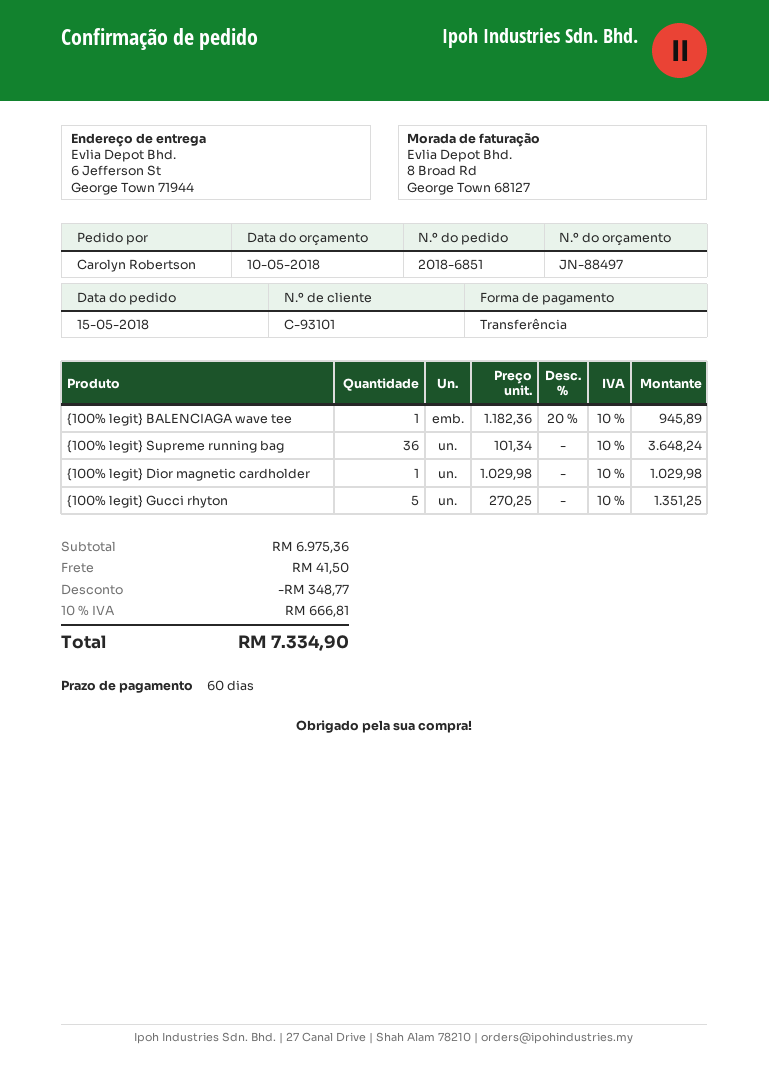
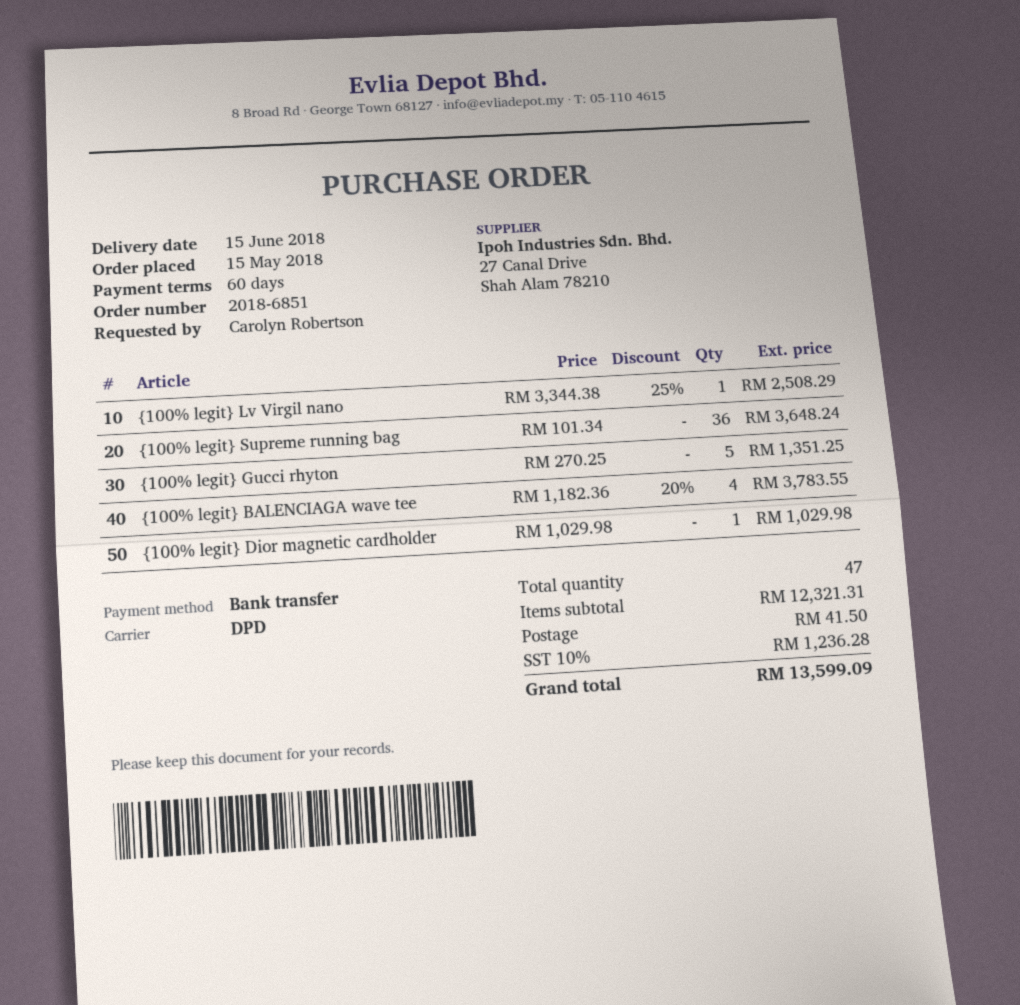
{100% legit} BALENCIAGA wave tee: 1 x 1182.36 - 20% = 945.89 -> 4 x 1182.36 - 20% = 3783.55
{100% legit} Lv Virgil nano: none -> 1 x 3344.38 - 25% = 2508.29
subtotal: 6975.36 -> 12321.31
discount: 348.77 -> none
tax: 10% = 666.81 -> 10% = 1236.28
total: 7334.90 -> 13599.09

